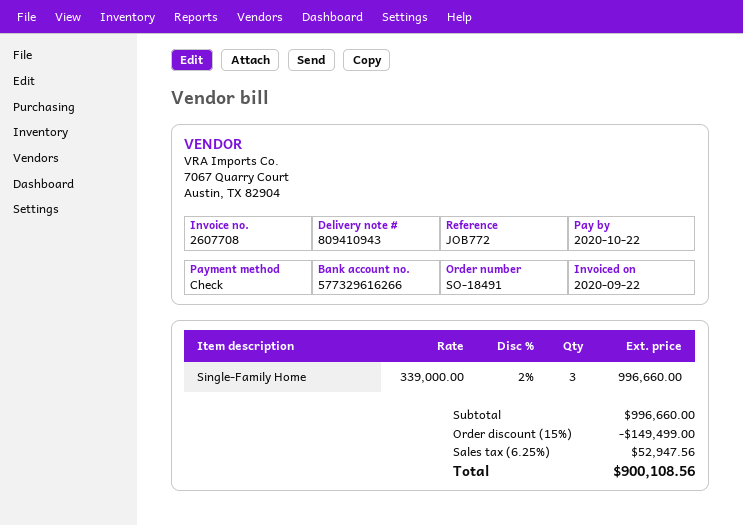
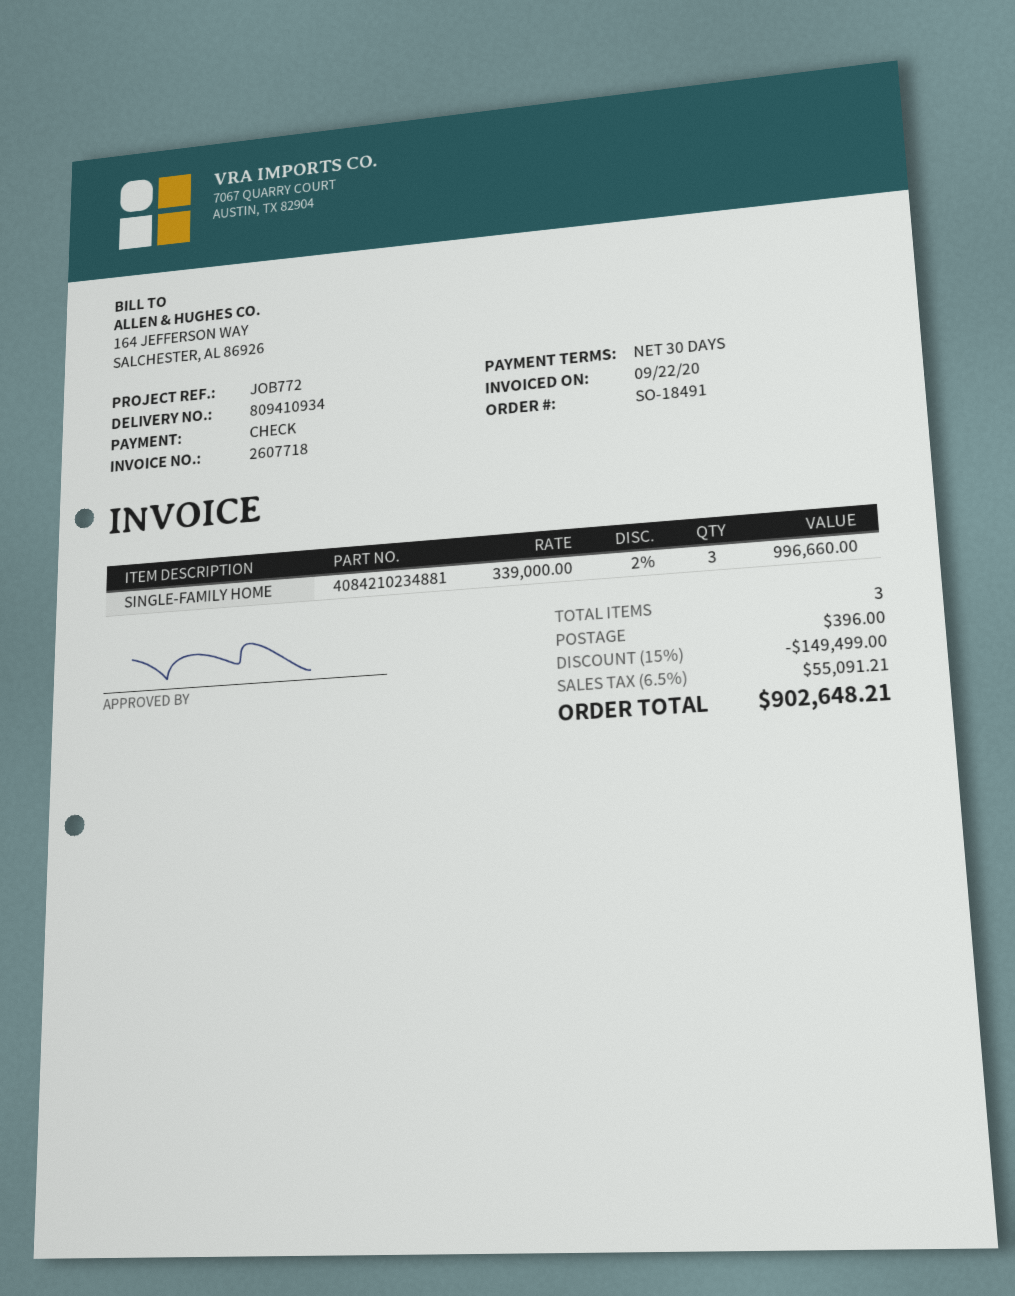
delivery note number: 809410943 -> 809410934
invoice number: 2607708 -> 2607718
shipping: none -> 396.00
tax: 6.25% = 52947.56 -> 6.5% = 55091.21
total: 900108.56 -> 902648.21

